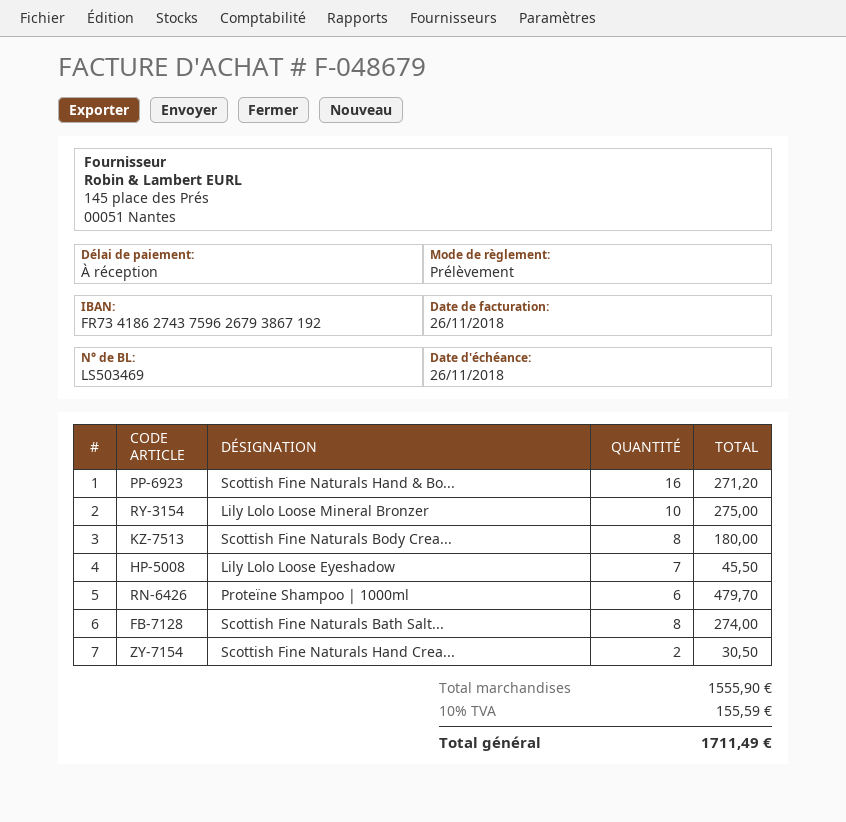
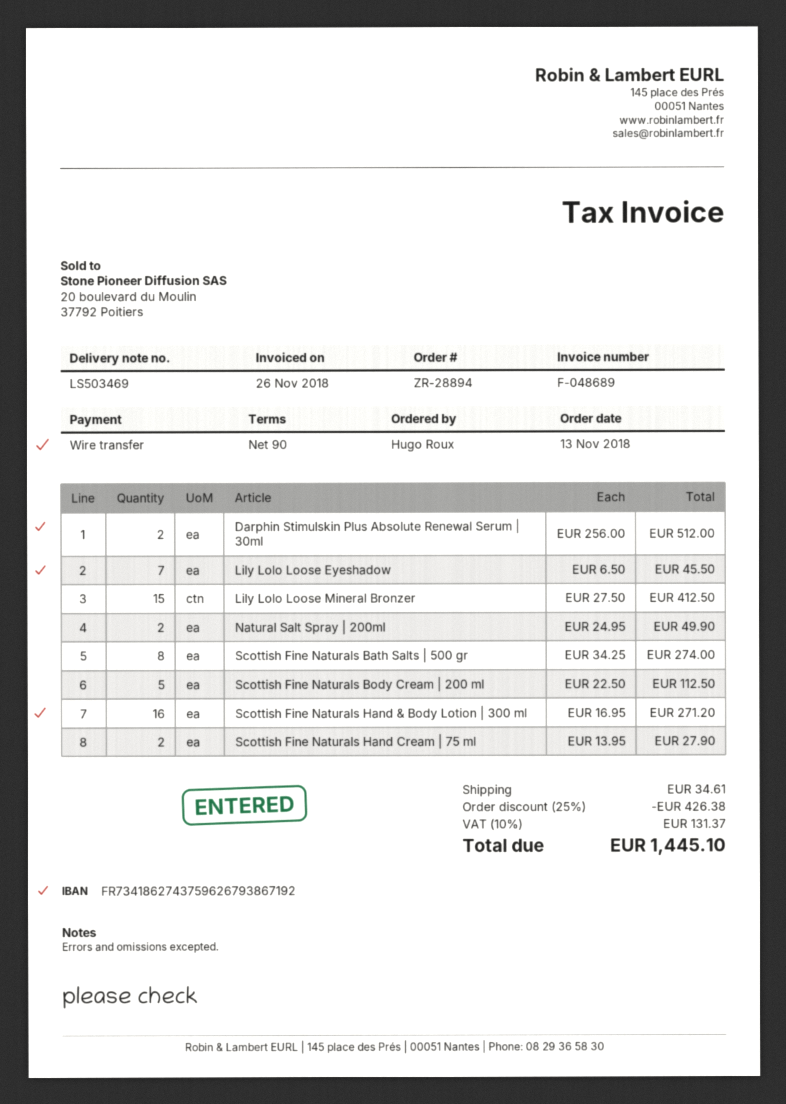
invoice number: F-048679 -> F-048689
payment terms: on receipt -> 90 days
payment method: direct debit -> bank transfer
Lily Lolo Loose Mineral Bronzer: 10 for 275.00 -> 15 for 412.50
Scottish Fine Naturals Body Crea...: 8 for 180.00 -> 5 for 112.50
Proteïne Shampoo | 1000ml: 6 for 479.70 -> none
Scottish Fine Naturals Hand Crea...: 2 for 30.50 -> 2 for 27.90
Darphin Stimulskin Plus Absolute Renewal Serum | 30ml: none -> 2 for 512.00
Natural Salt Spray | 200ml: none -> 2 for 49.90
discount: none -> 25% = 426.38
shipping: none -> 34.61
tax: 10% = 155.59 -> 10% = 131.37
total: 1711.49 -> 1445.10

